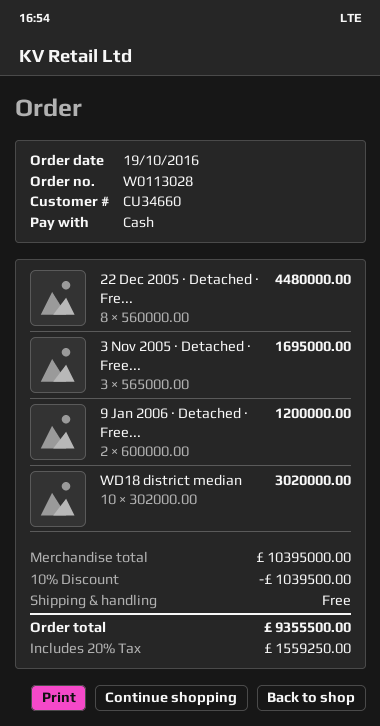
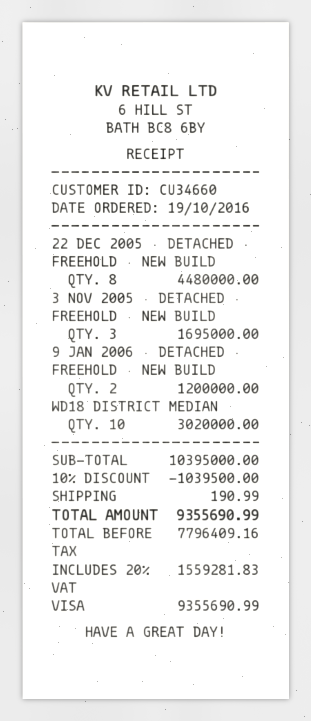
payment method: cash -> Visa
shipping: 0.00 -> 190.99
tax: 20% = 1559250.00 -> 20% = 1559281.83
total: 9355500.00 -> 9355690.99

